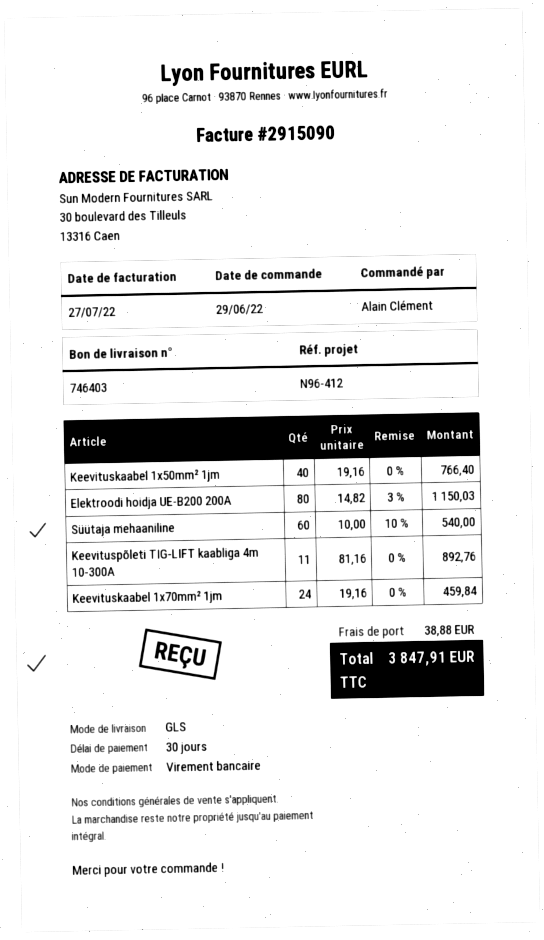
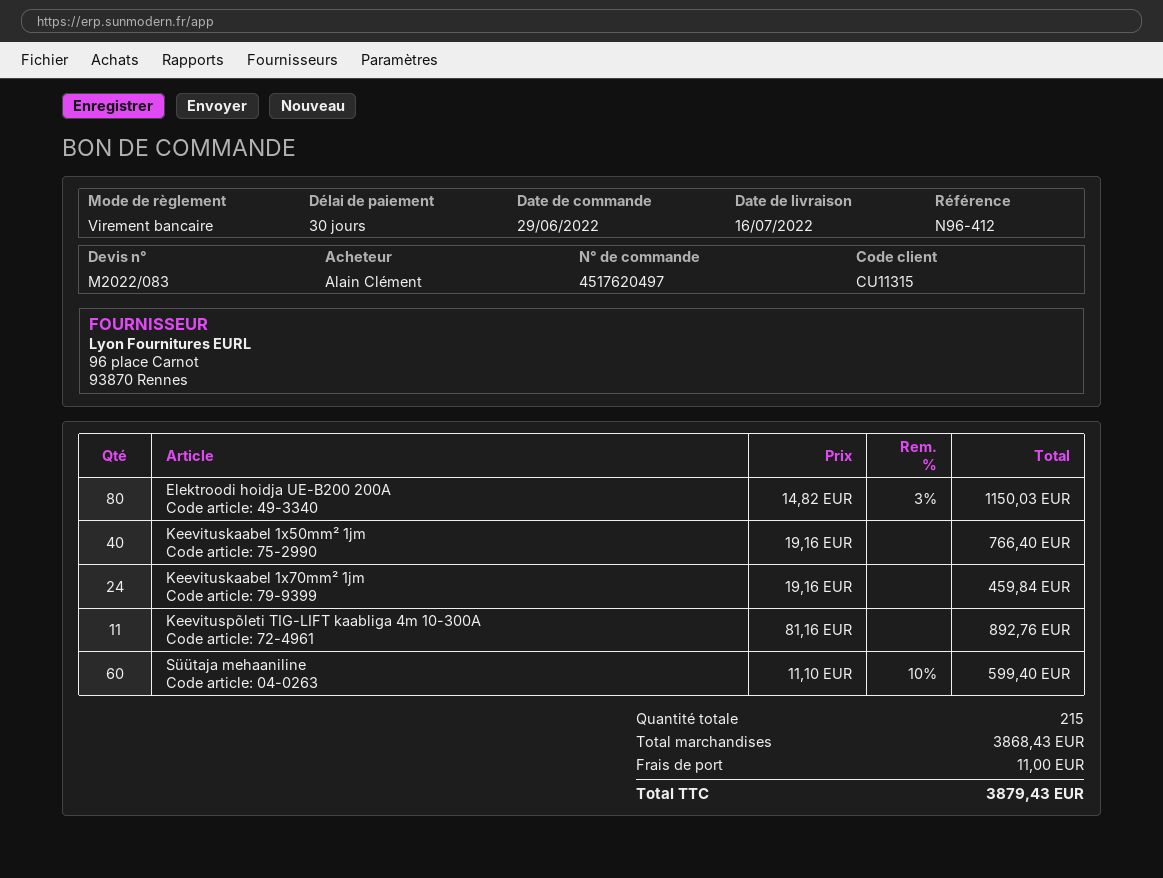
Süütaja mehaaniline: 60 x 10.00 - 10% = 540.00 -> 60 x 11.10 - 10% = 599.40
shipping: 38.88 -> 11.00
total: 3847.91 -> 3879.43

